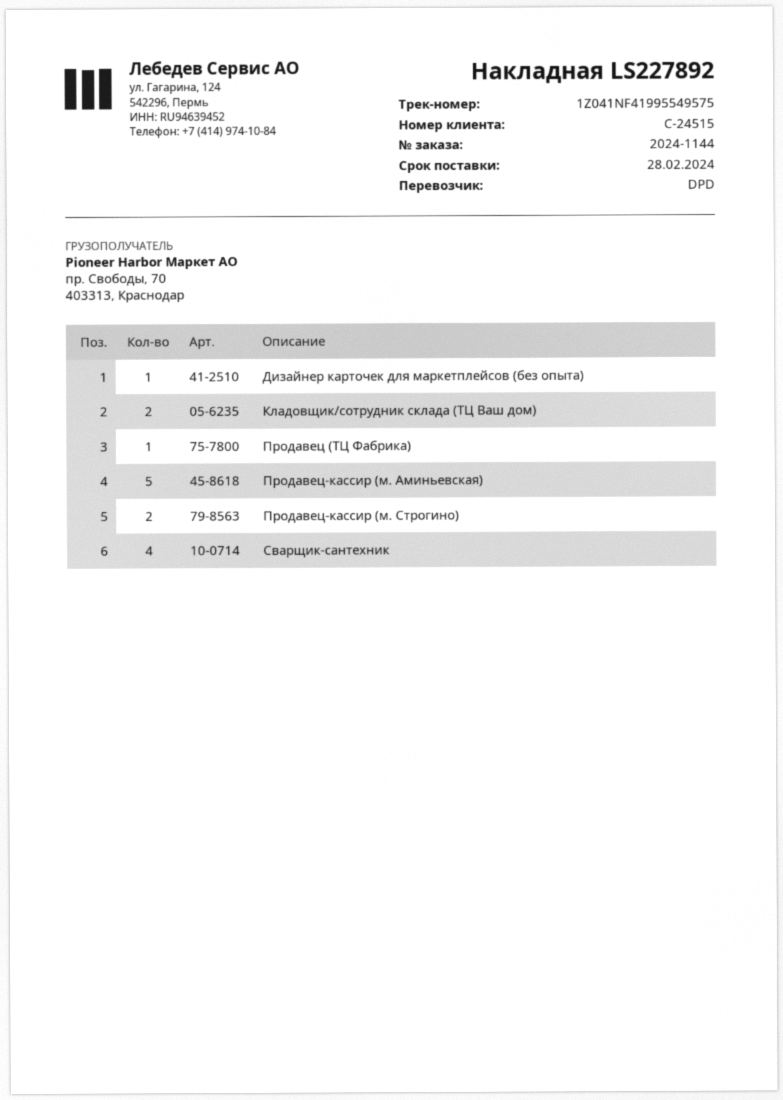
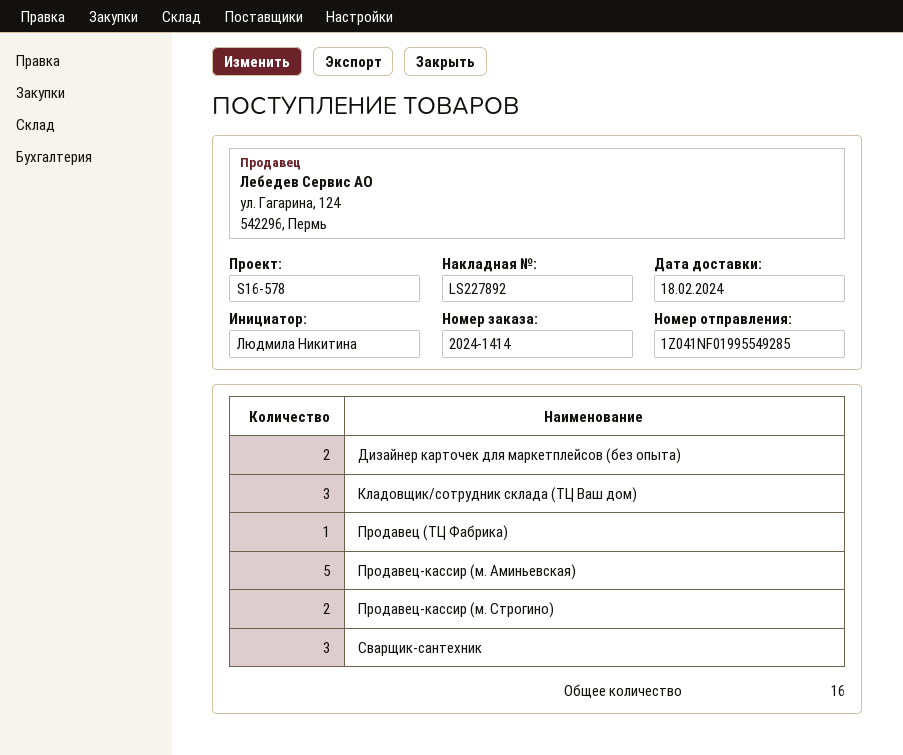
order number: 2024-1144 -> 2024-1414
delivery date: 2024-02-28 -> 2024-02-18
tracking number: 1Z041NF41995549575 -> 1Z041NF01995549285
Дизайнер карточек для маркетплейсов (без опыта): 1 -> 2
Кладовщик/сотрудник склада (ТЦ Ваш дом): 2 -> 3
Сварщик-сантехник: 4 -> 3

